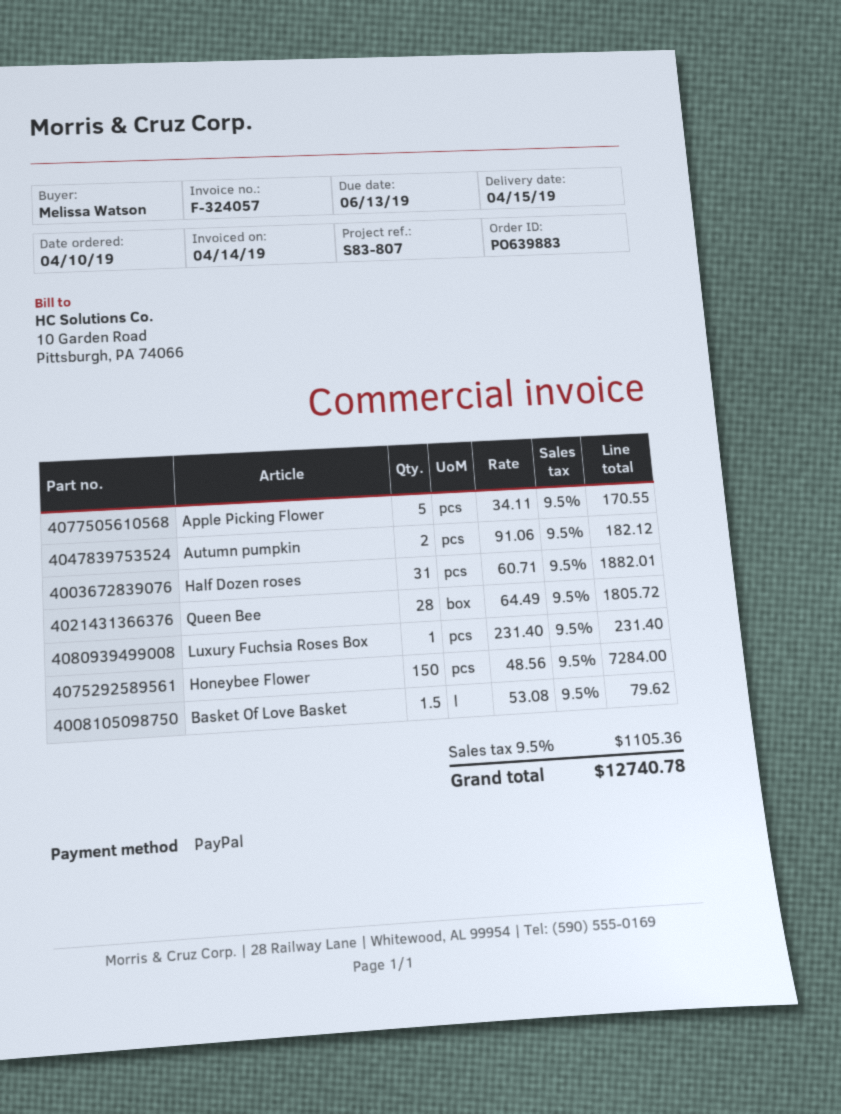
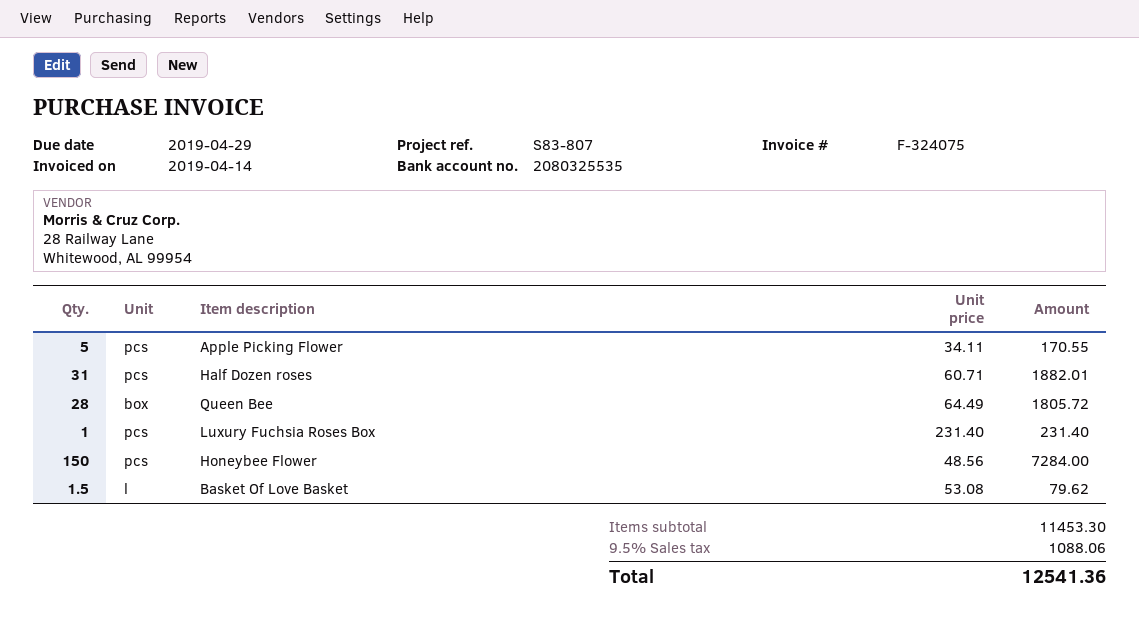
invoice number: F-324057 -> F-324075
due date: 2019-06-13 -> 2019-04-29
Autumn pumpkin: 2 x 91.06 = 182.12 -> none
tax: 9.5% = 1105.36 -> 9.5% = 1088.06
total: 12740.78 -> 12541.36

